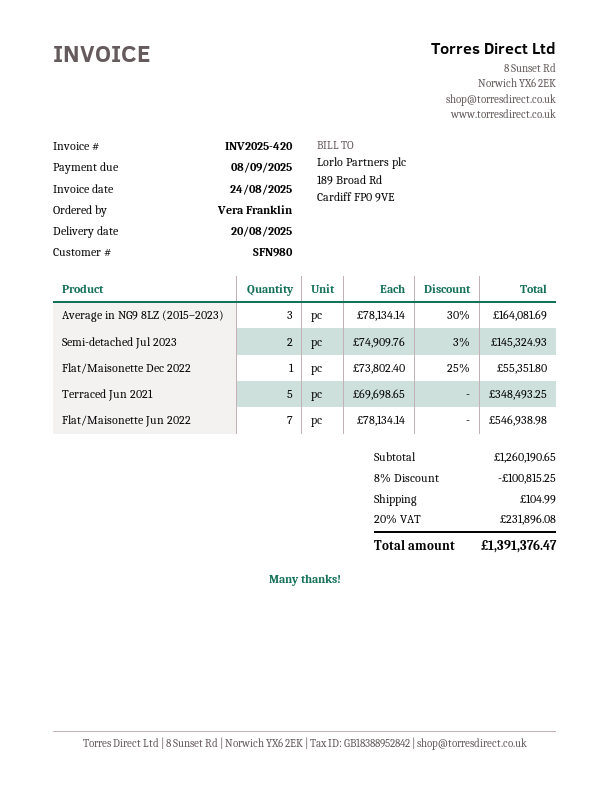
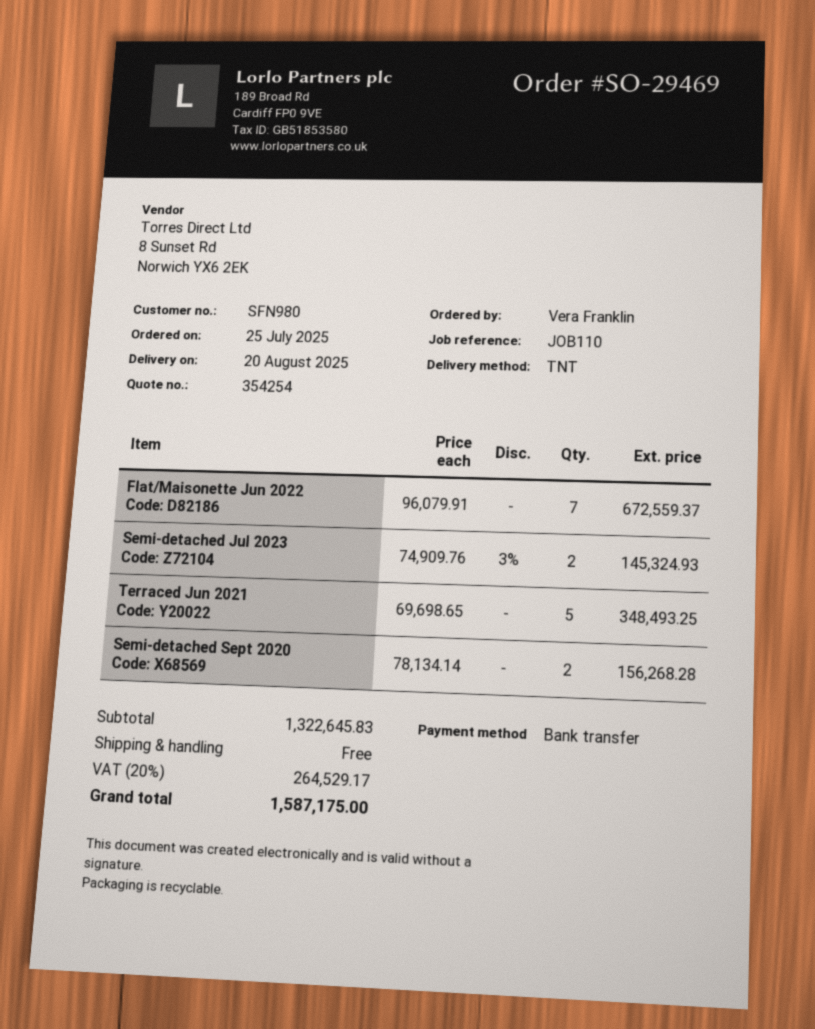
Average in NG9 8LZ (2015–2023): 3 x 78134.14 - 30% = 164081.69 -> none
Flat/Maisonette Dec 2022: 1 x 73802.40 - 25% = 55351.80 -> none
Flat/Maisonette Jun 2022: 7 x 78134.14 = 546938.98 -> 7 x 96079.91 = 672559.37
Semi-detached Sept 2020: none -> 2 x 78134.14 = 156268.28
subtotal: 1260190.65 -> 1322645.83
discount: 8% = 100815.25 -> none
shipping: 104.99 -> 0.00
tax: 20% = 231896.08 -> 20% = 264529.17
total: 1391376.47 -> 1587175.00

